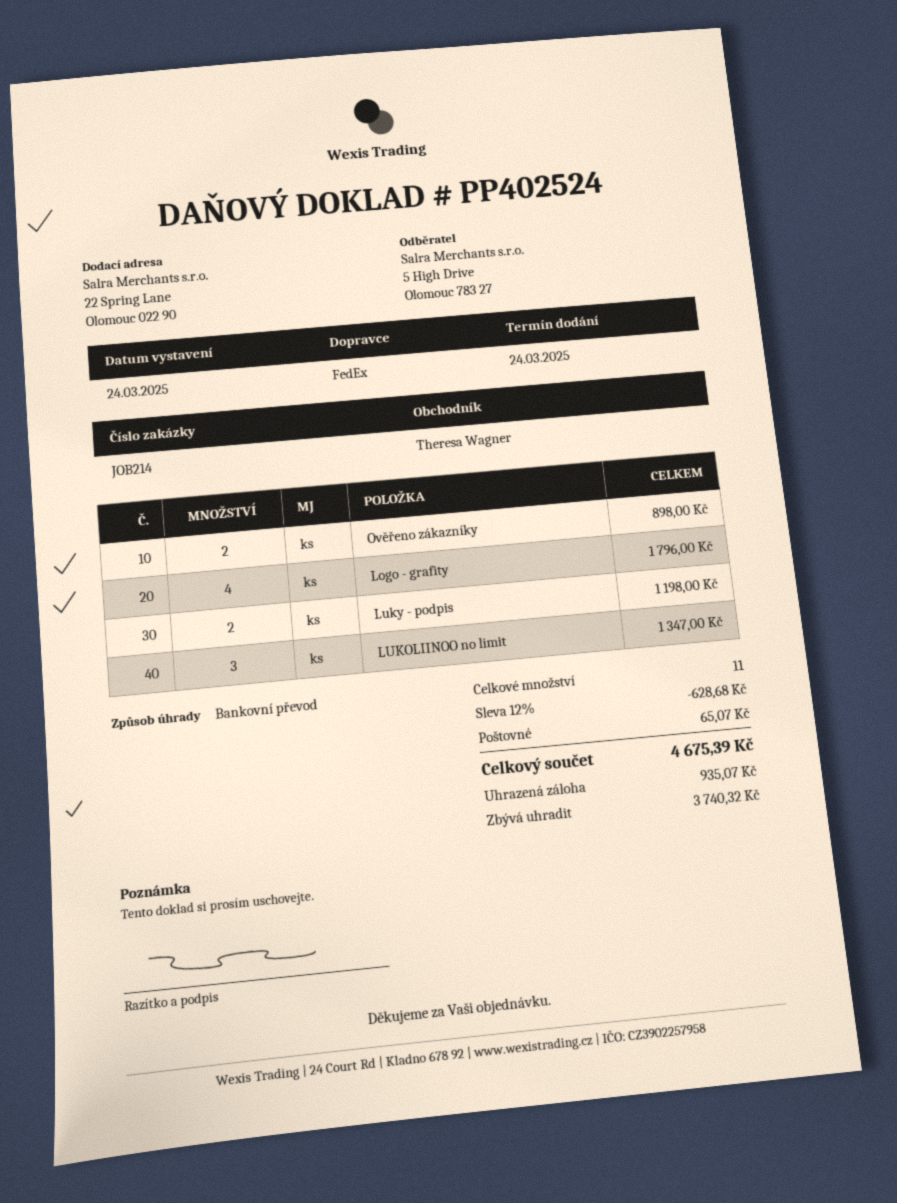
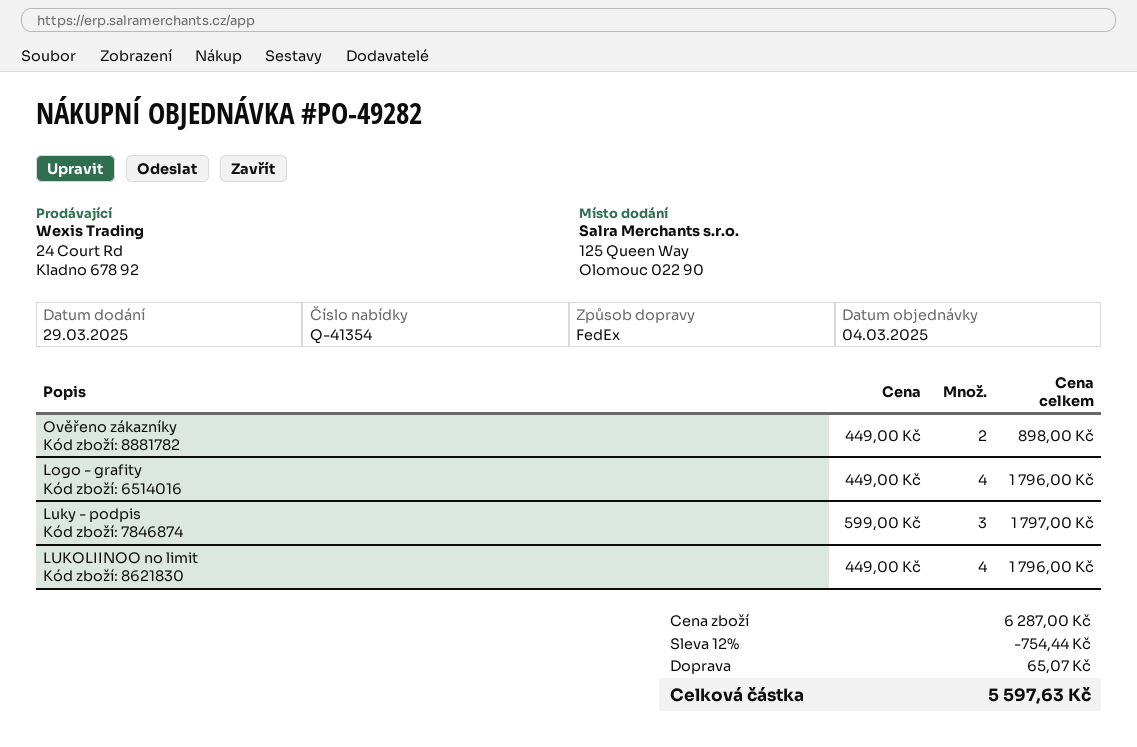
delivery date: 2025-03-24 -> 2025-03-29
ship to: 22 Spring Lane, Olomouc 022 90 -> 125 Queen Way, Olomouc 022 90
Luky - podpis: 2 for 1198.00 -> 3 for 1797.00
LUKOLIINOO no limit: 3 for 1347.00 -> 4 for 1796.00
discount: 12% = 628.68 -> 12% = 754.44
total: 4675.39 -> 5597.63

